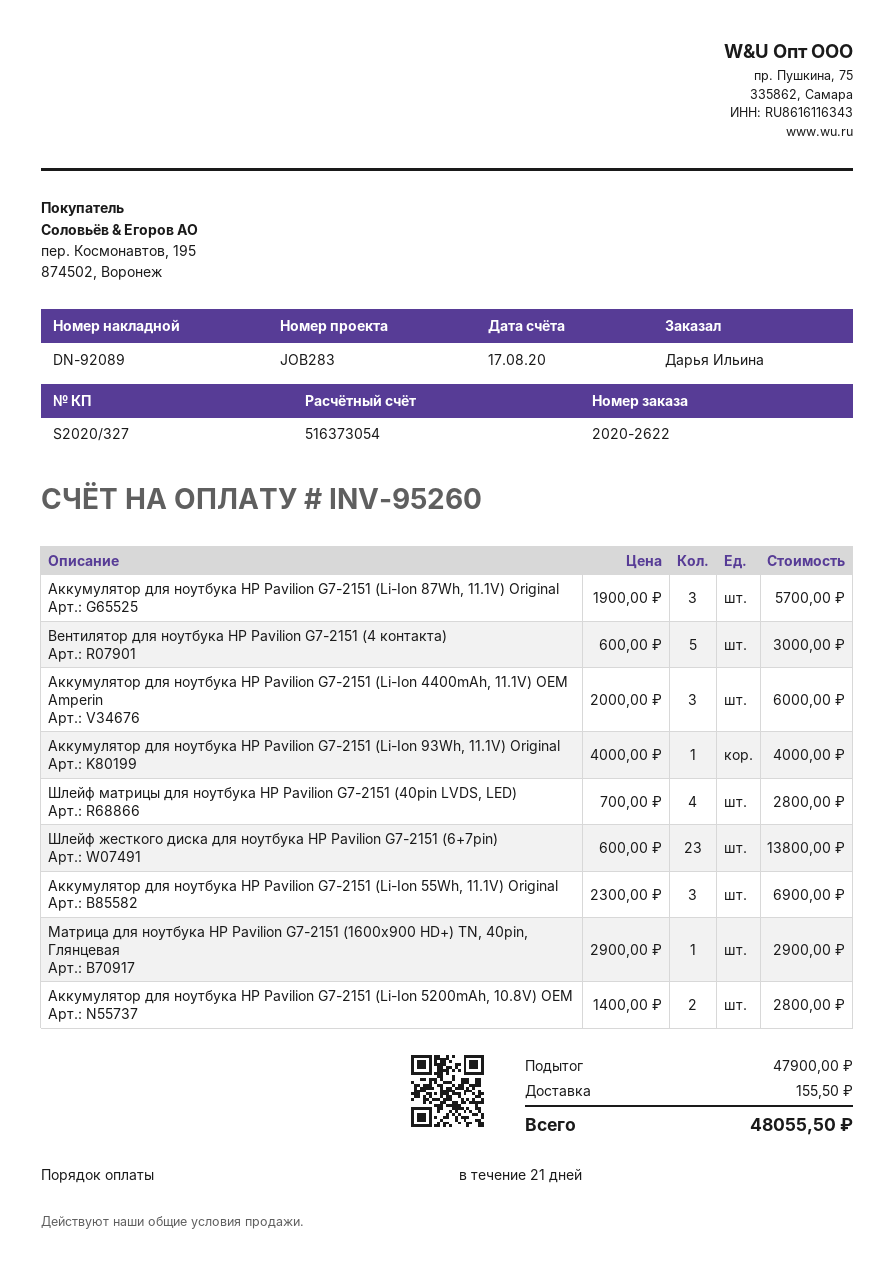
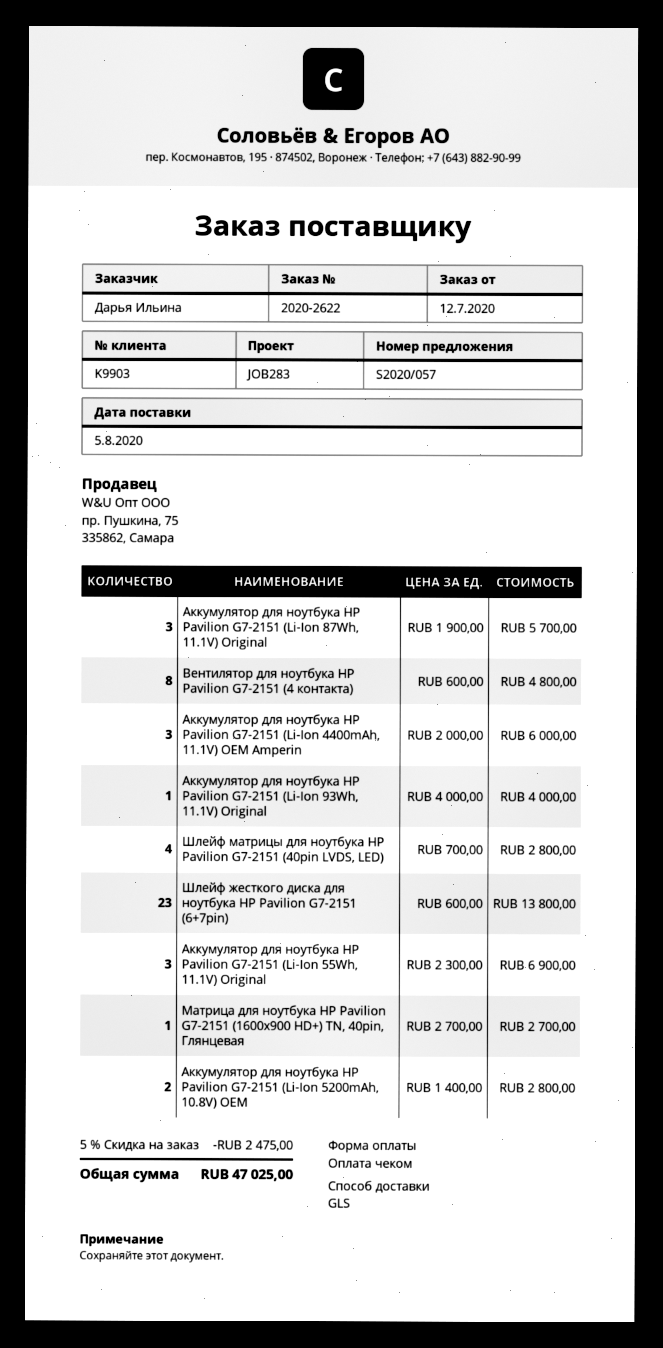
quote number: S2020/327 -> S2020/057
Вентилятор для ноутбука HP Pavilion G7-2151 (4 контакта): 5 x 600.00 = 3000.00 -> 8 x 600.00 = 4800.00
Матрица для ноутбука HP Pavilion G7-2151 (1600x900 HD+) TN, 40pin, Глянцевая: 1 x 2900.00 = 2900.00 -> 1 x 2700.00 = 2700.00
discount: none -> 5% = 2475.00
shipping: 155.50 -> none
total: 48055.50 -> 47025.00

